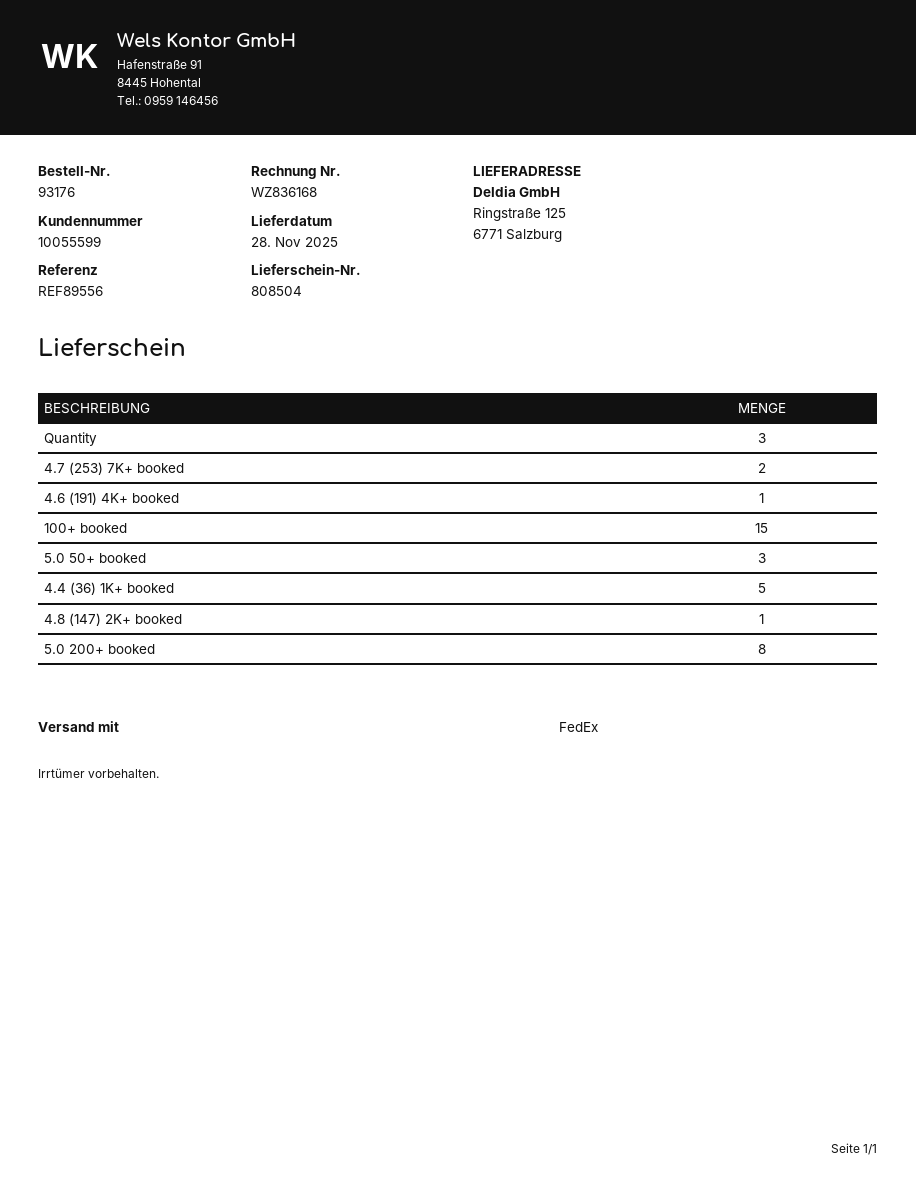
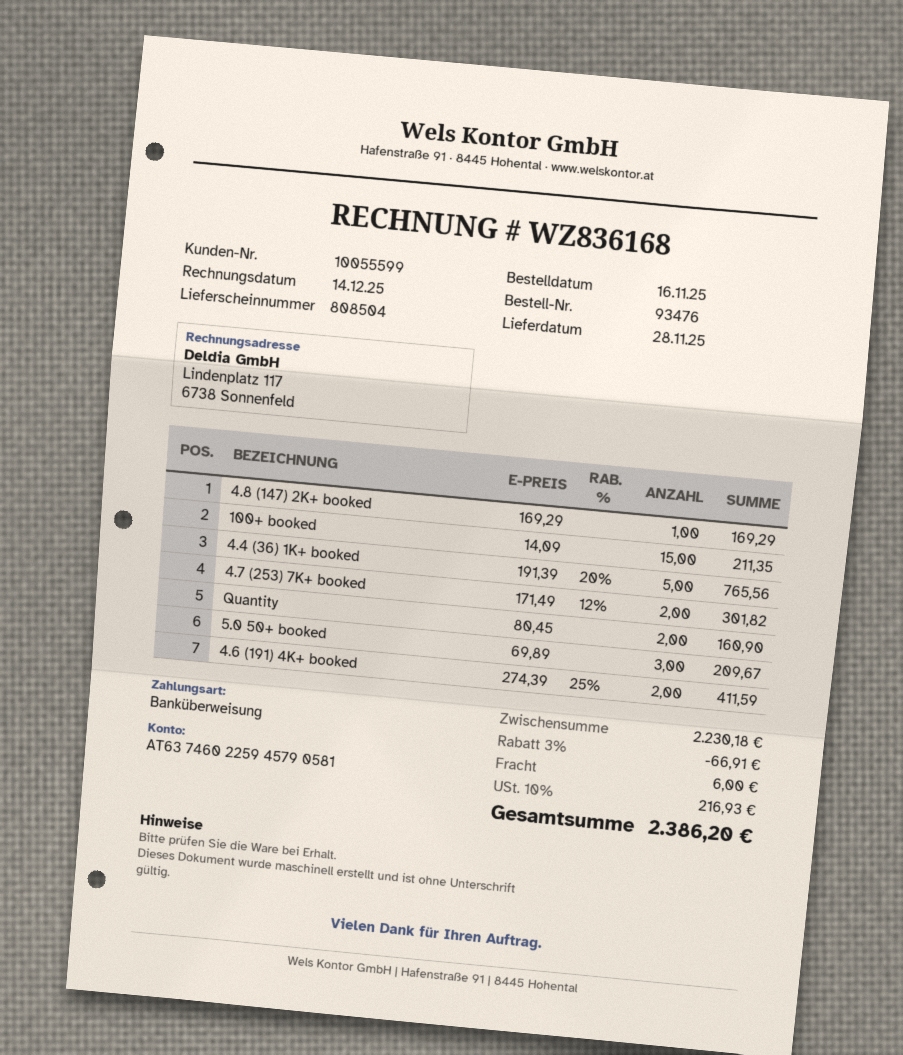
order number: 93176 -> 93476
Quantity: 3 -> 2
4.6 (191) 4K+ booked: 1 -> 2
5.0 200+ booked: 8 -> none

